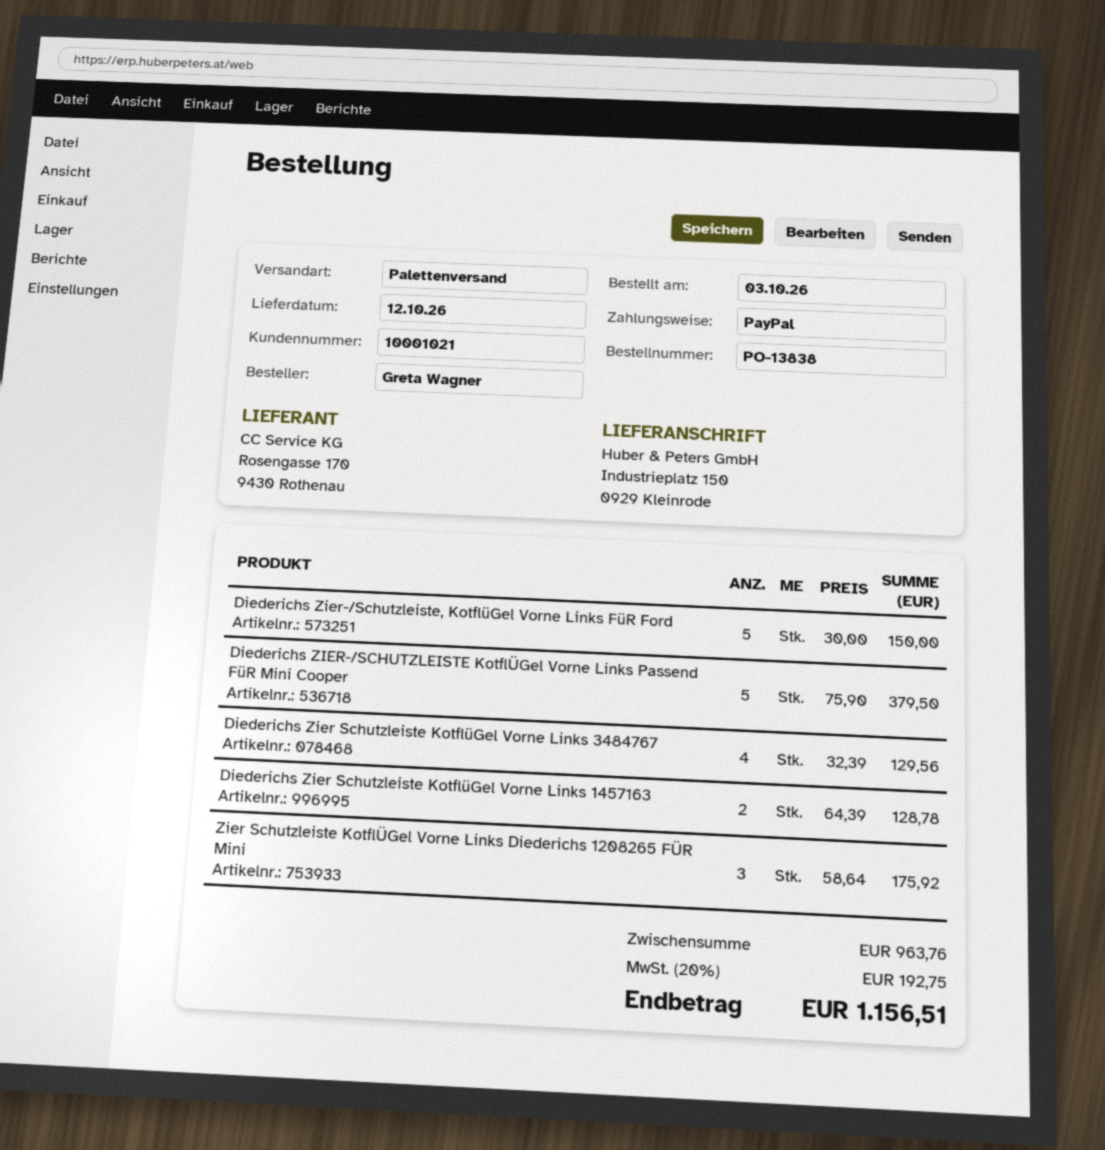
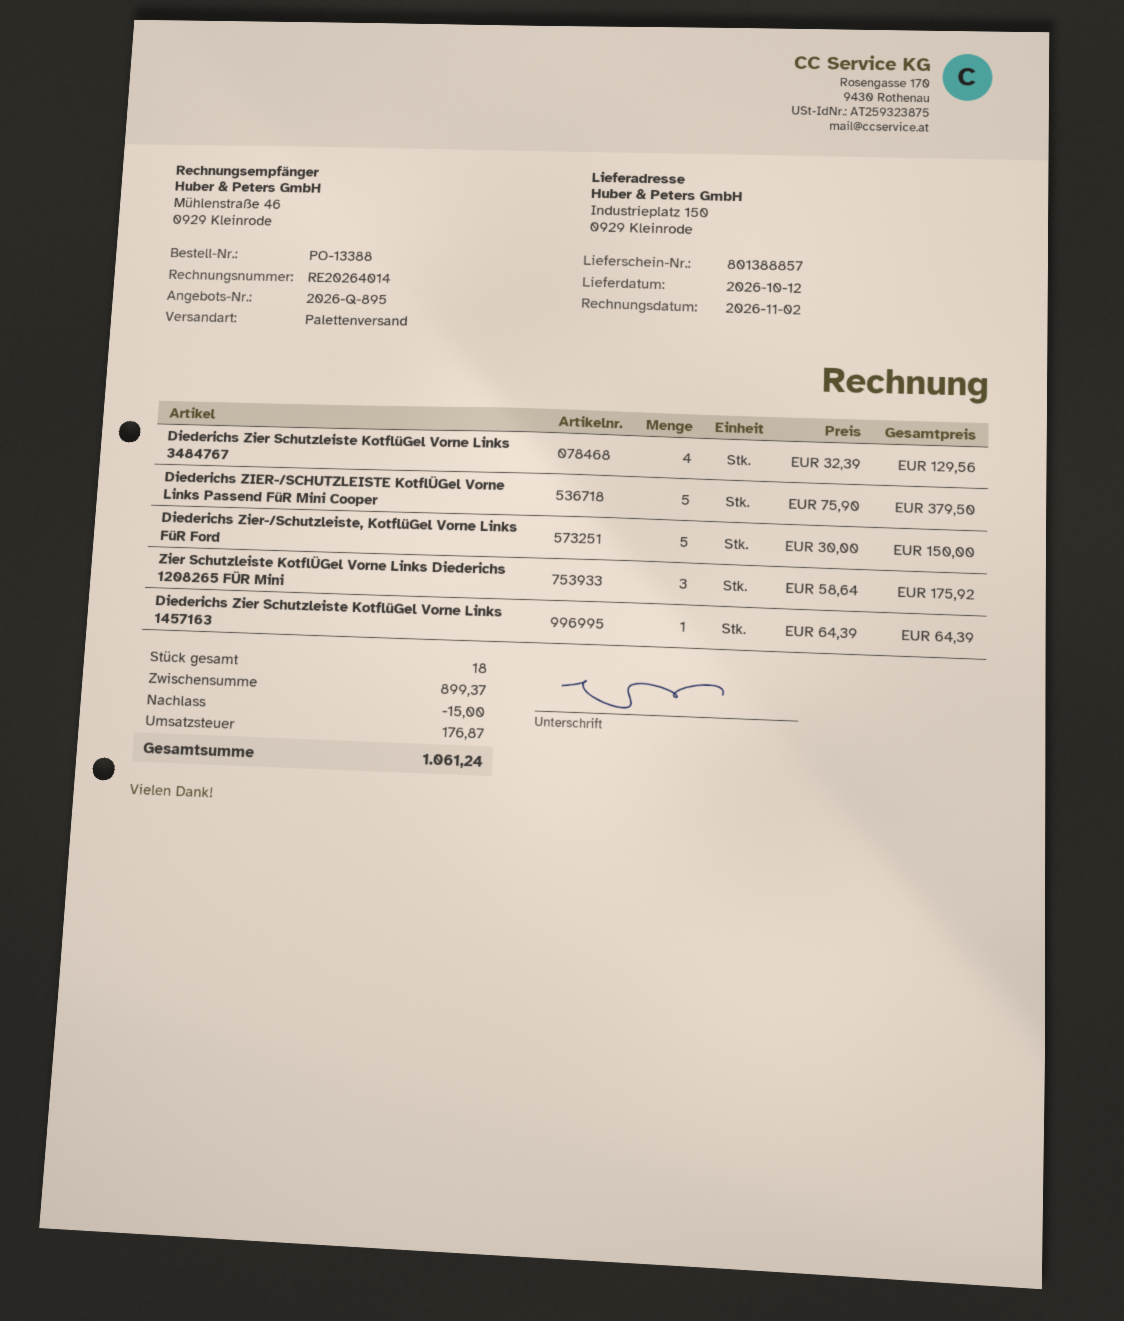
order number: PO-13838 -> PO-13388
Diederichs Zier Schutzleiste KotflüGel Vorne Links 1457163: 2 x 64.39 = 128.78 -> 1 x 64.39 = 64.39
subtotal: 963.76 -> 899.37
discount: none -> 15.00
tax: 192.75 -> 176.87
total: 1156.51 -> 1061.24

